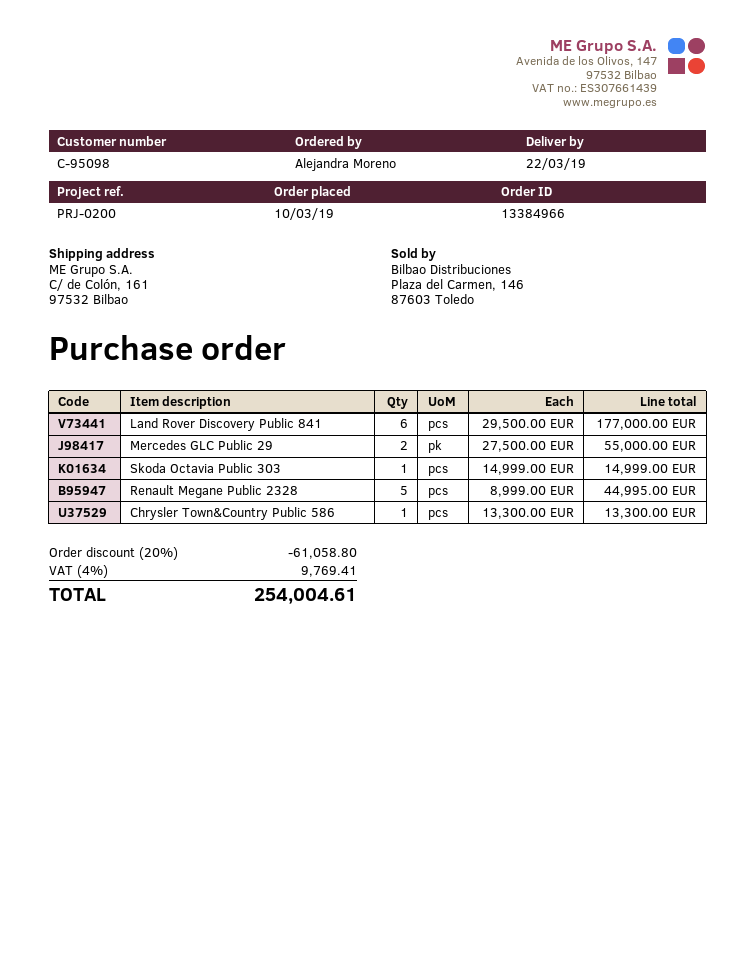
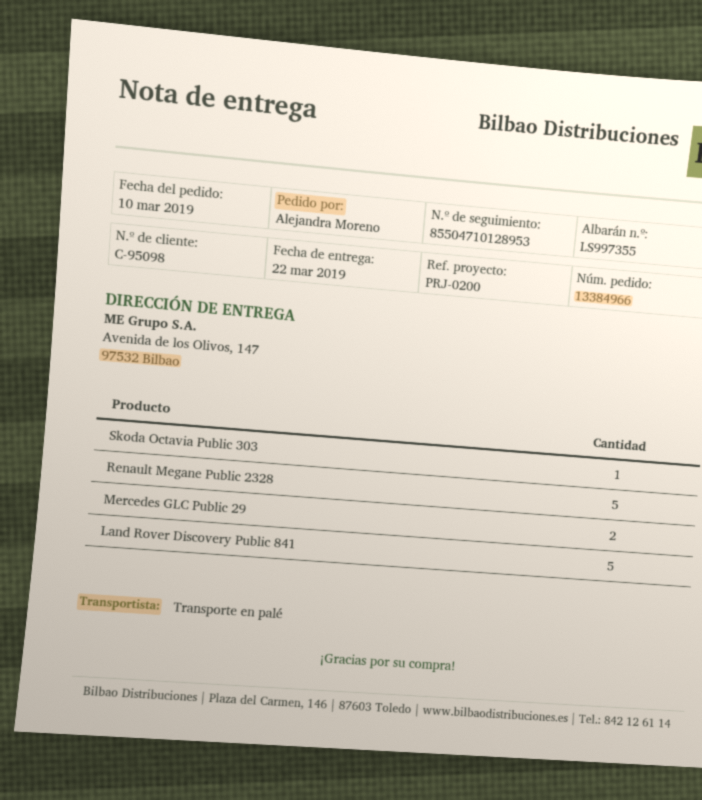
ship to: C/ de Colón, 161, 97532 Bilbao -> Avenida de los Olivos, 147, 97532 Bilbao
Land Rover Discovery Public 841: 6 -> 5
Chrysler Town&Country Public 586: 1 -> none

